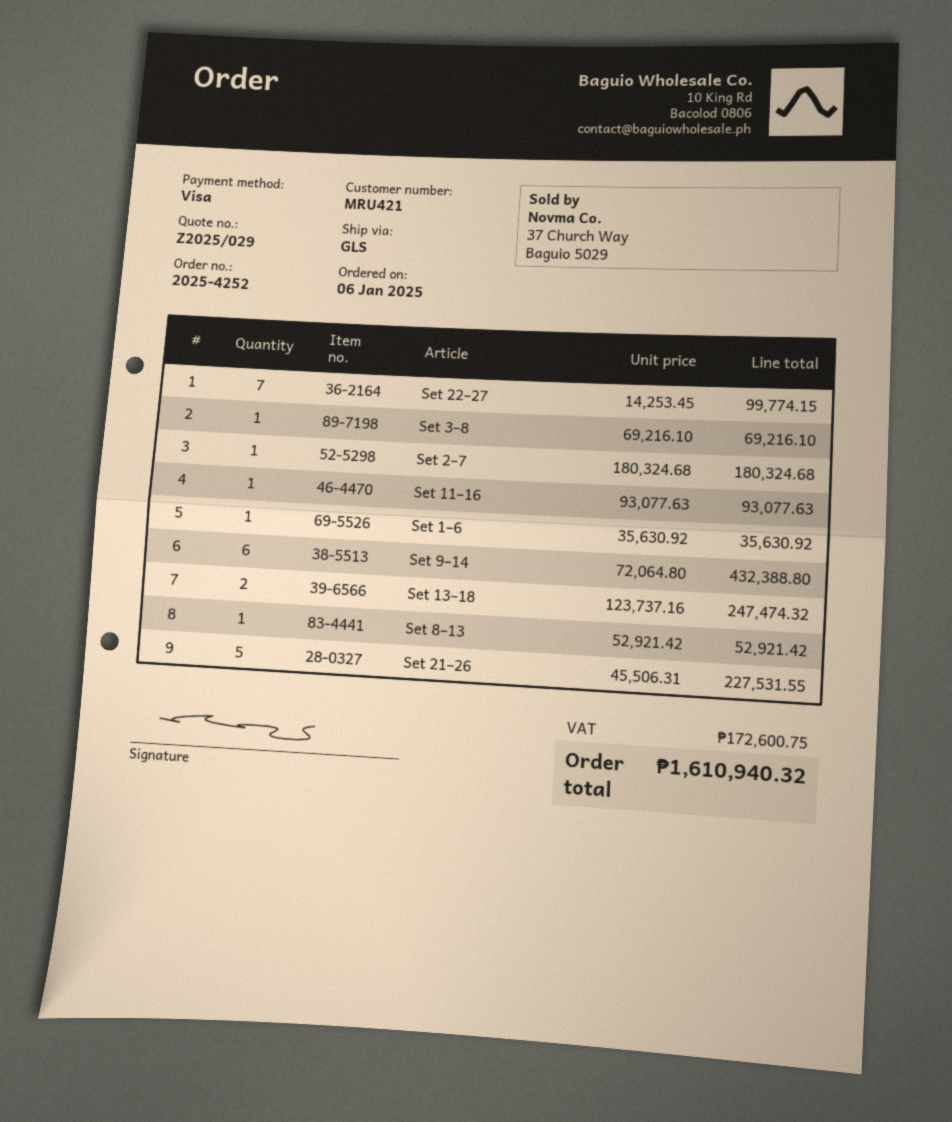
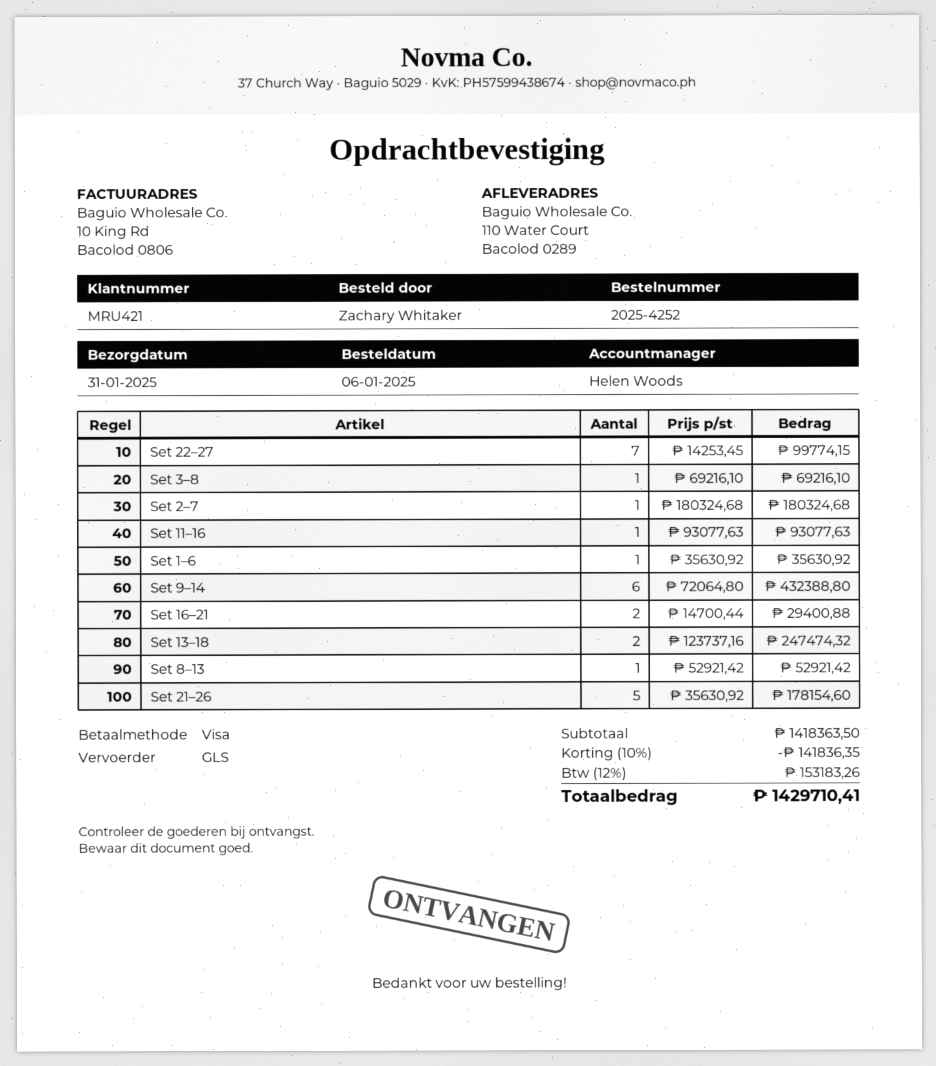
Set 21–26: 5 x 45506.31 = 227531.55 -> 5 x 35630.92 = 178154.60
Set 16–21: none -> 2 x 14700.44 = 29400.88
discount: none -> 10% = 141836.35
tax: 172600.75 -> 153183.26
total: 1610940.32 -> 1429710.41

